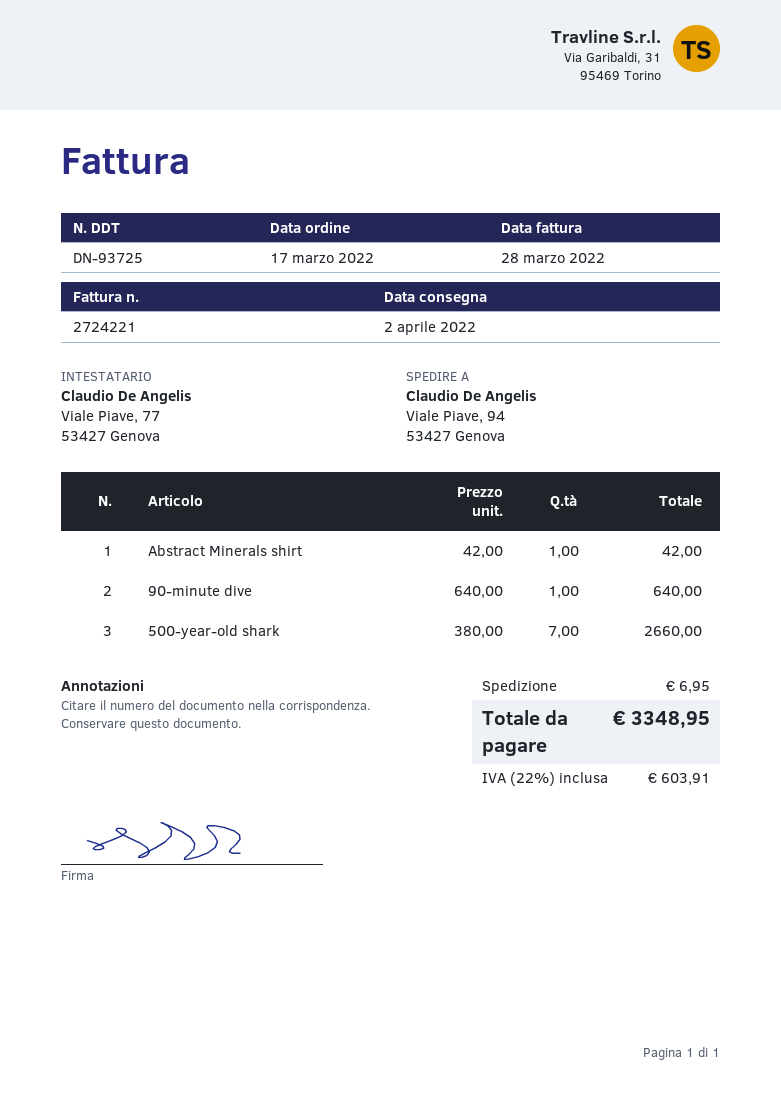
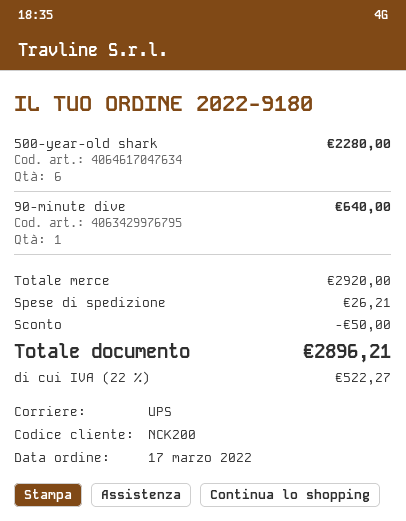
Abstract Minerals shirt: 1 for 42.00 -> none
500-year-old shark: 7 for 2660.00 -> 6 for 2280.00
discount: none -> 50.00
shipping: 6.95 -> 26.21
tax: 22% = 603.91 -> 22% = 522.27
total: 3348.95 -> 2896.21

